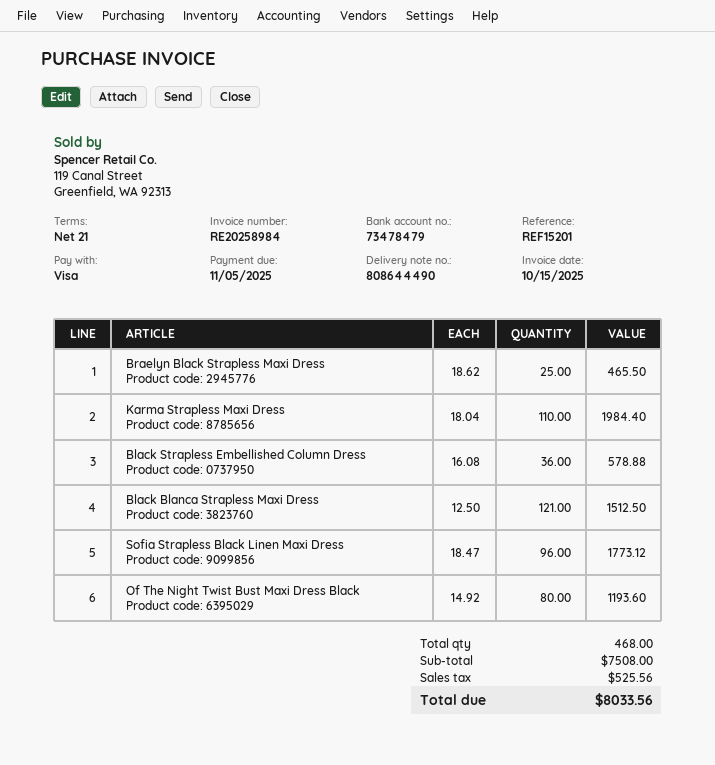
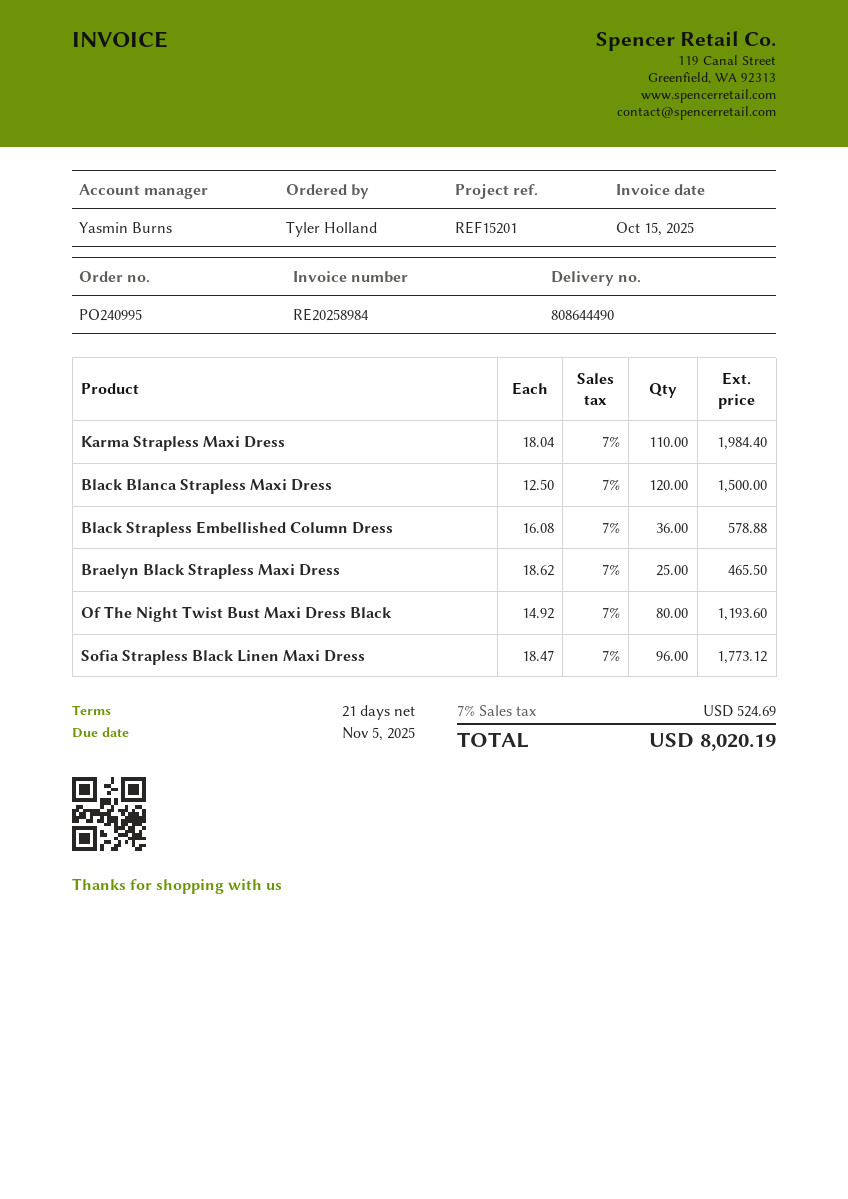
Black Blanca Strapless Maxi Dress: 121 x 12.50 = 1512.50 -> 120 x 12.50 = 1500.00
tax: 525.56 -> 524.69
total: 8033.56 -> 8020.19

